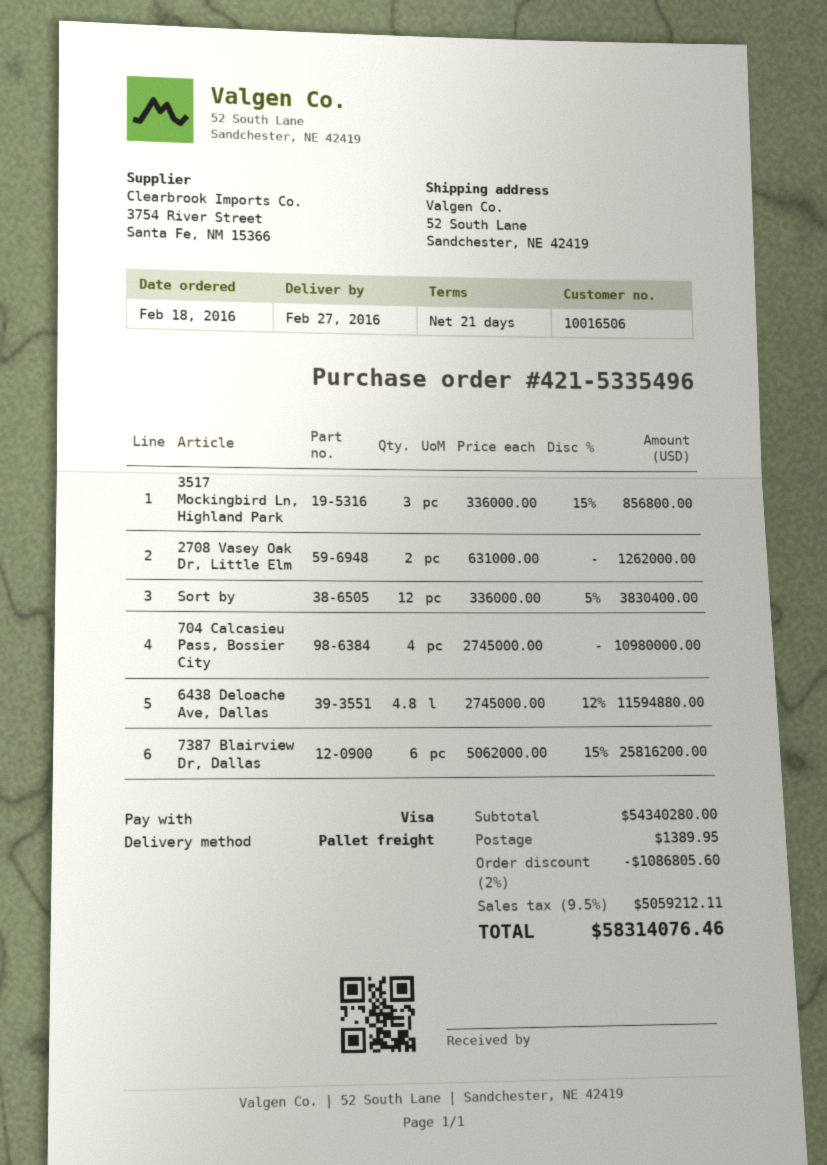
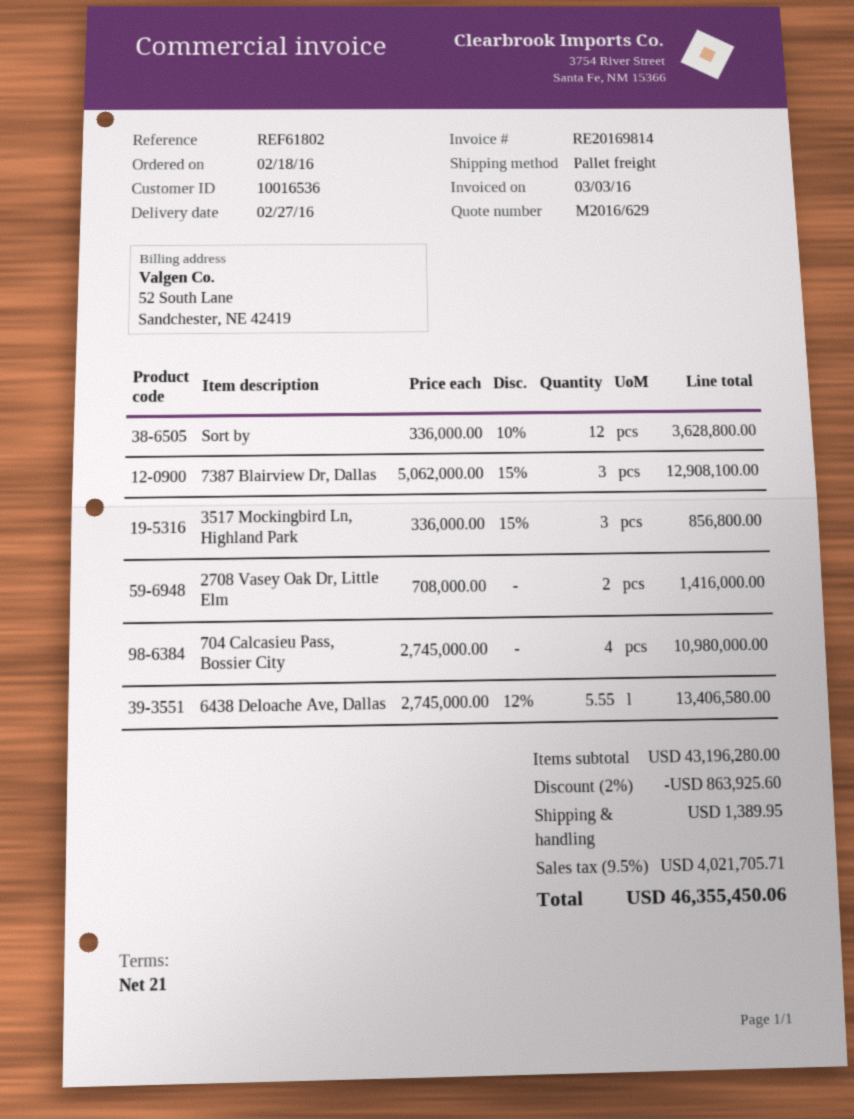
customer number: 10016506 -> 10016536
2708 Vasey Oak Dr, Little Elm: 2 x 631000.00 = 1262000.00 -> 2 x 708000.00 = 1416000.00
Sort by: 12 x 336000.00 - 5% = 3830400.00 -> 12 x 336000.00 - 10% = 3628800.00
6438 Deloache Ave, Dallas: 4.8 x 2745000.00 - 12% = 11594880.00 -> 5.55 x 2745000.00 - 12% = 13406580.00
7387 Blairview Dr, Dallas: 6 x 5062000.00 - 15% = 25816200.00 -> 3 x 5062000.00 - 15% = 12908100.00
subtotal: 54340280.00 -> 43196280.00
discount: 2% = 1086805.60 -> 2% = 863925.60
tax: 9.5% = 5059212.11 -> 9.5% = 4021705.71
total: 58314076.46 -> 46355450.06

